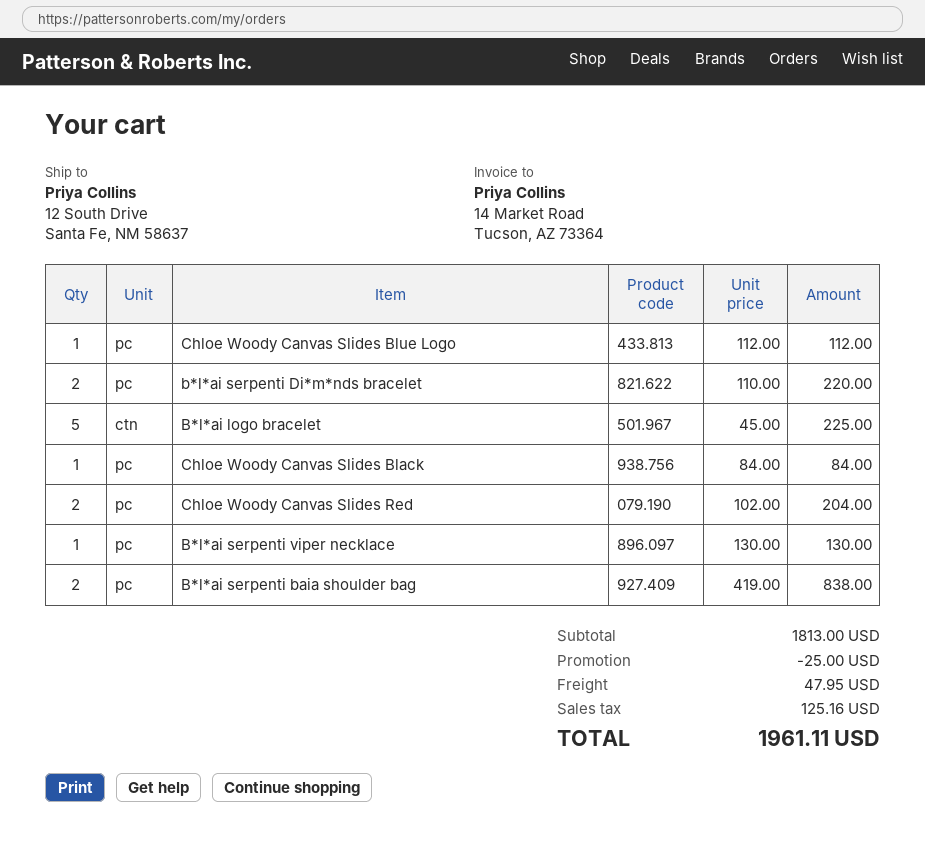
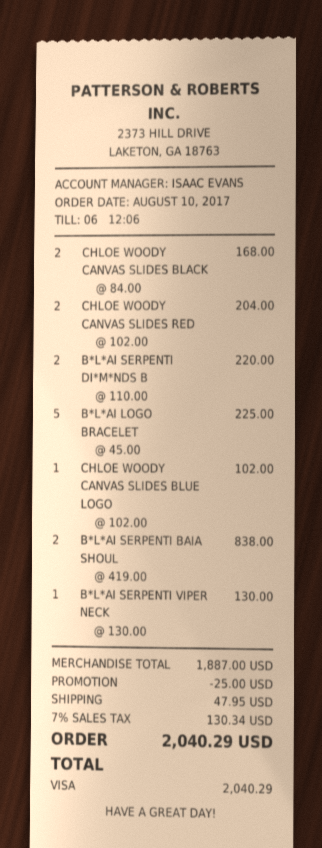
Chloe Woody Canvas Slides Blue Logo: 1 x 112.00 = 112.00 -> 1 x 102.00 = 102.00
Chloe Woody Canvas Slides Black: 1 x 84.00 = 84.00 -> 2 x 84.00 = 168.00
subtotal: 1813.00 -> 1887.00
tax: 125.16 -> 130.34
total: 1961.11 -> 2040.29

